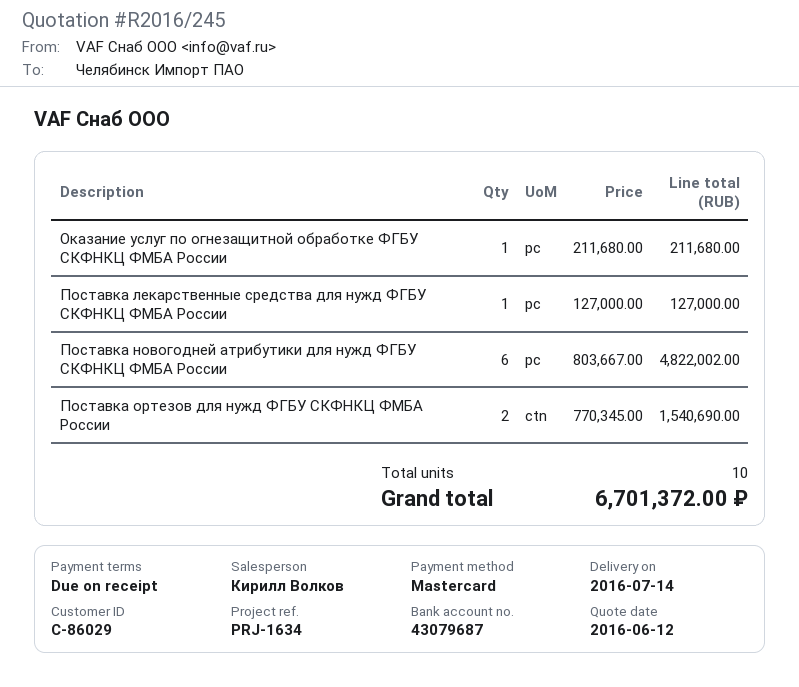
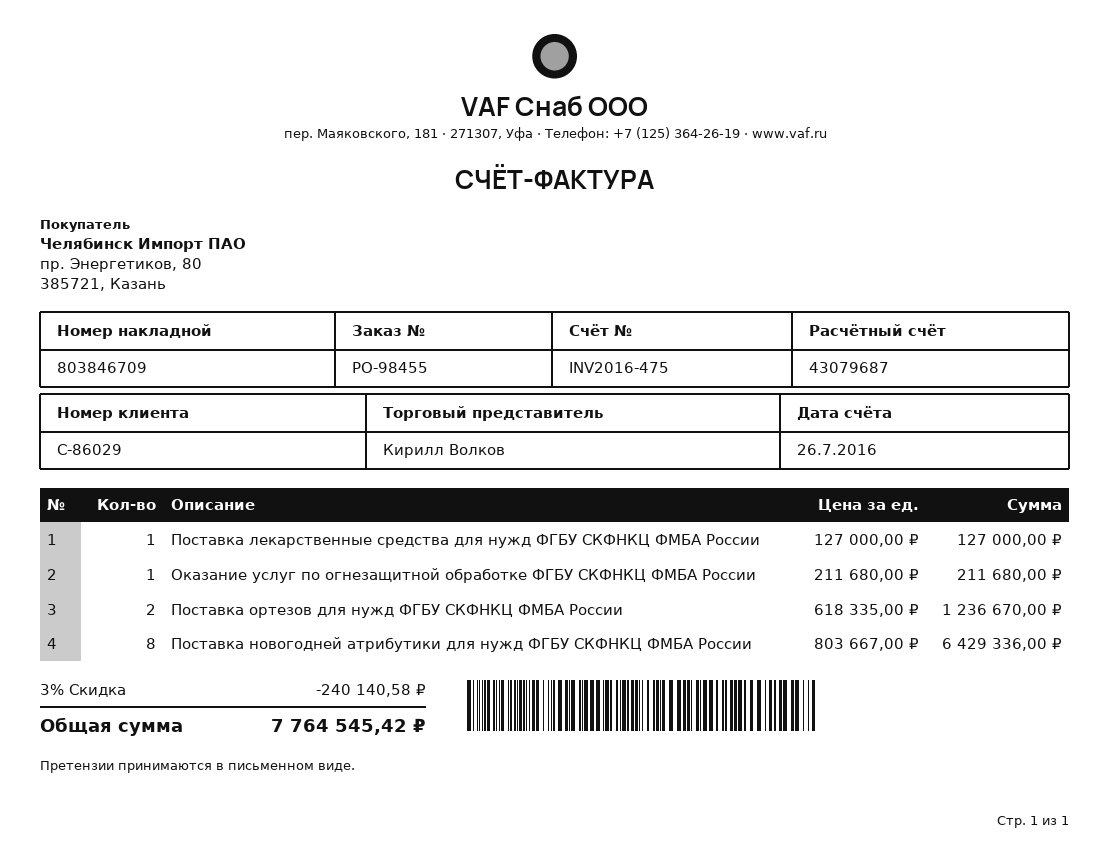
Поставка новогодней атрибутики для нужд ФГБУ СКФНКЦ ФМБА России: 6 x 803667.00 = 4822002.00 -> 8 x 803667.00 = 6429336.00
Поставка ортезов для нужд ФГБУ СКФНКЦ ФМБА России: 2 x 770345.00 = 1540690.00 -> 2 x 618335.00 = 1236670.00
discount: none -> 3% = 240140.58
total: 6701372.00 -> 7764545.42

